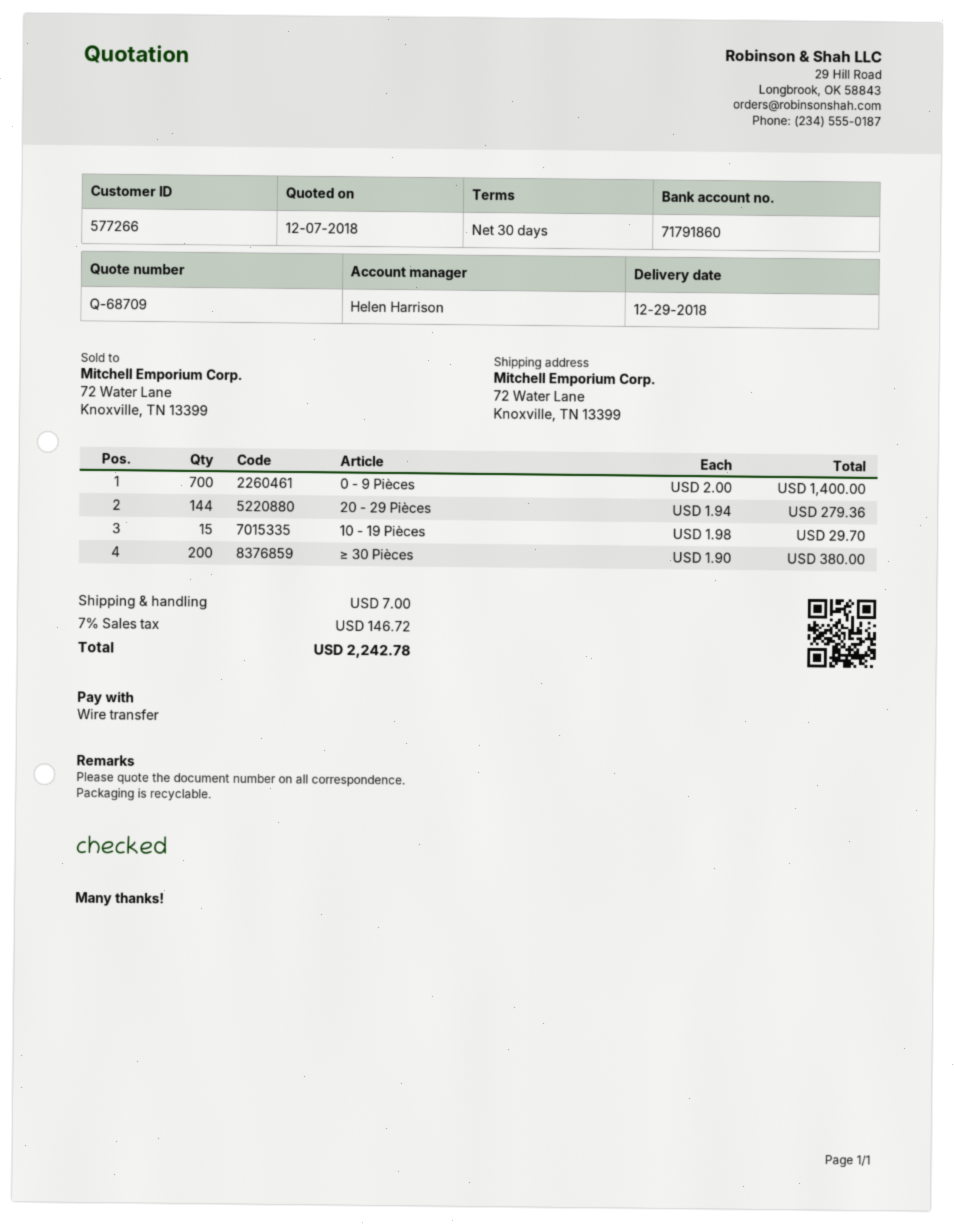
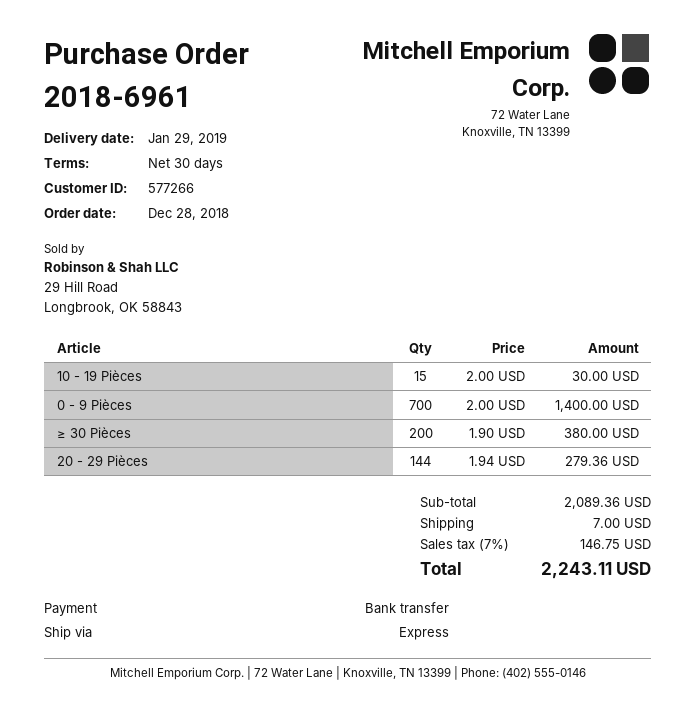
delivery date: 2018-12-29 -> 2019-01-29
10 - 19 Pièces: 15 x 1.98 = 29.70 -> 15 x 2.00 = 30.00
tax: 7% = 146.72 -> 7% = 146.75
total: 2242.78 -> 2243.11

